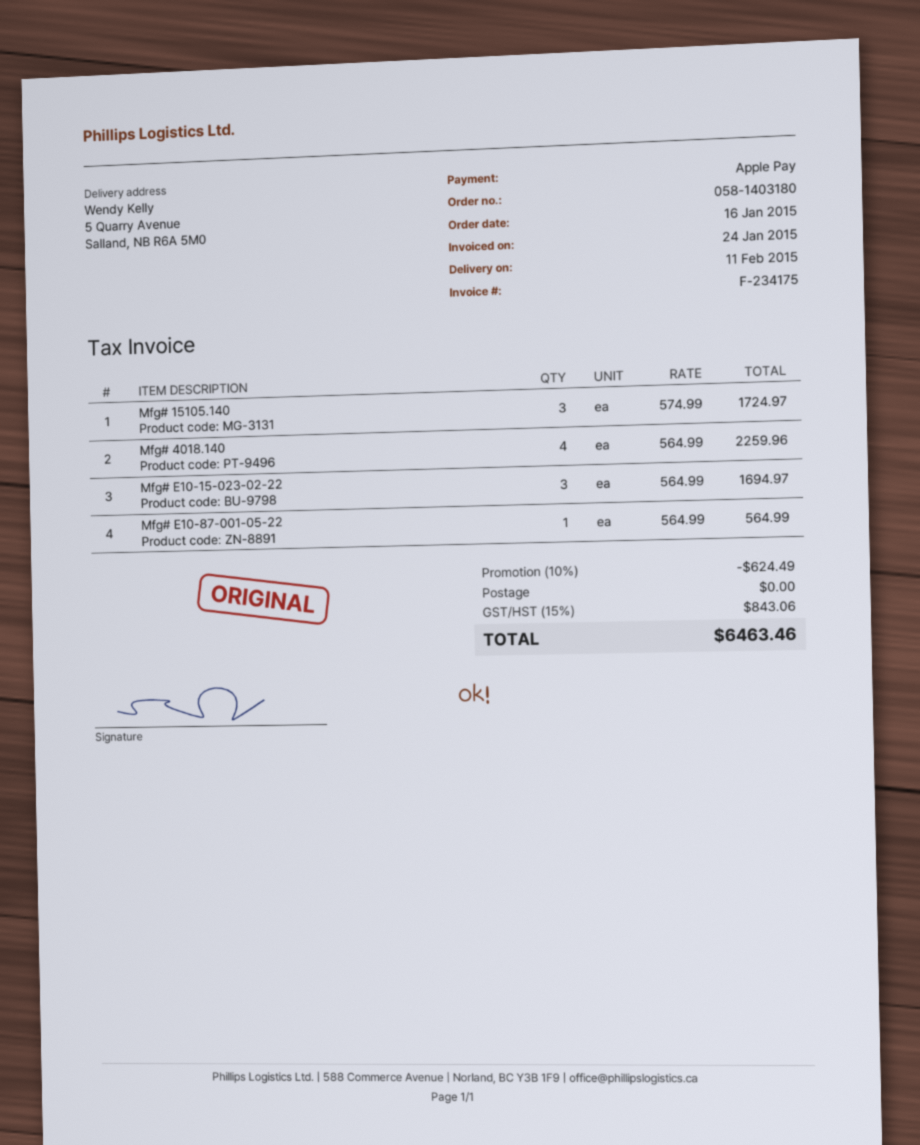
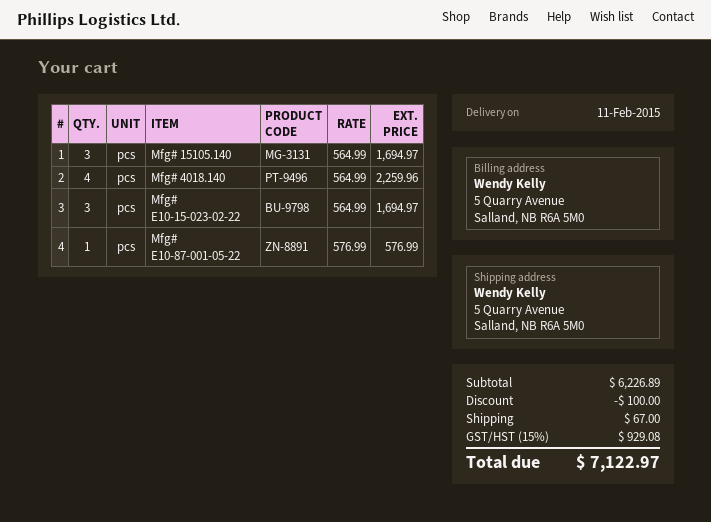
Mfg# 15105.140: 3 x 574.99 = 1724.97 -> 3 x 564.99 = 1694.97
Mfg# E10-87-001-05-22: 1 x 564.99 = 564.99 -> 1 x 576.99 = 576.99
discount: 624.49 -> 100.00
shipping: 0.00 -> 67.00
tax: 15% = 843.06 -> 15% = 929.08
total: 6463.46 -> 7122.97

